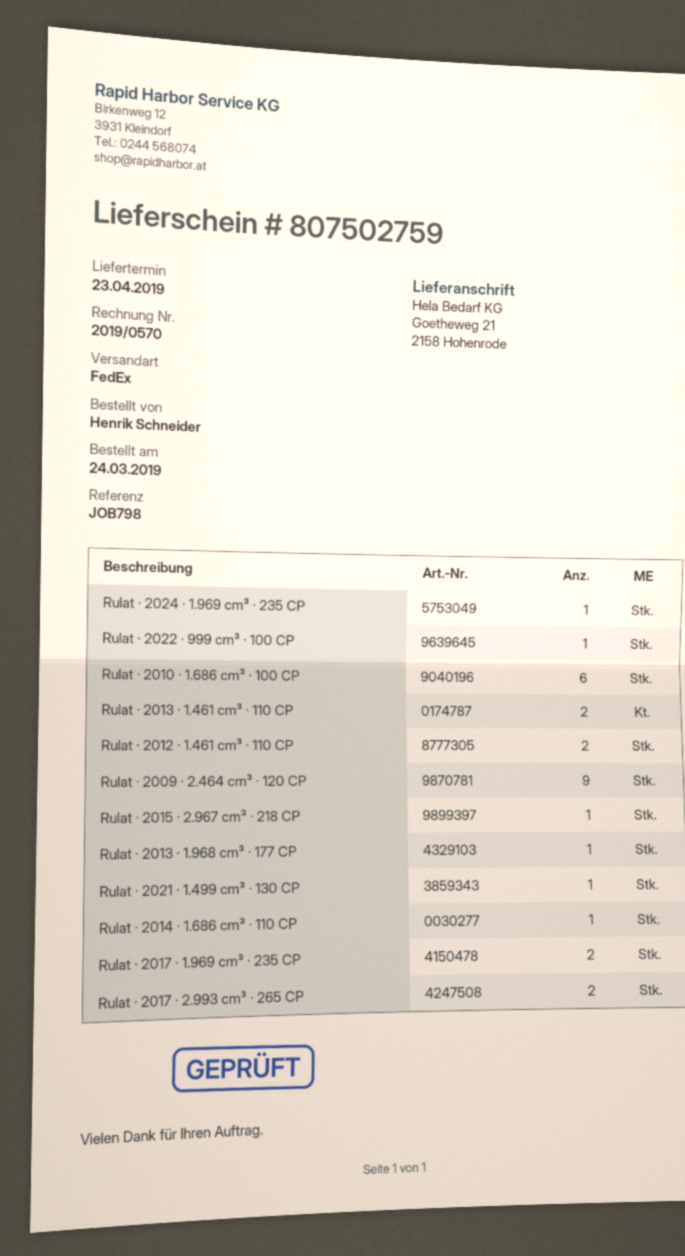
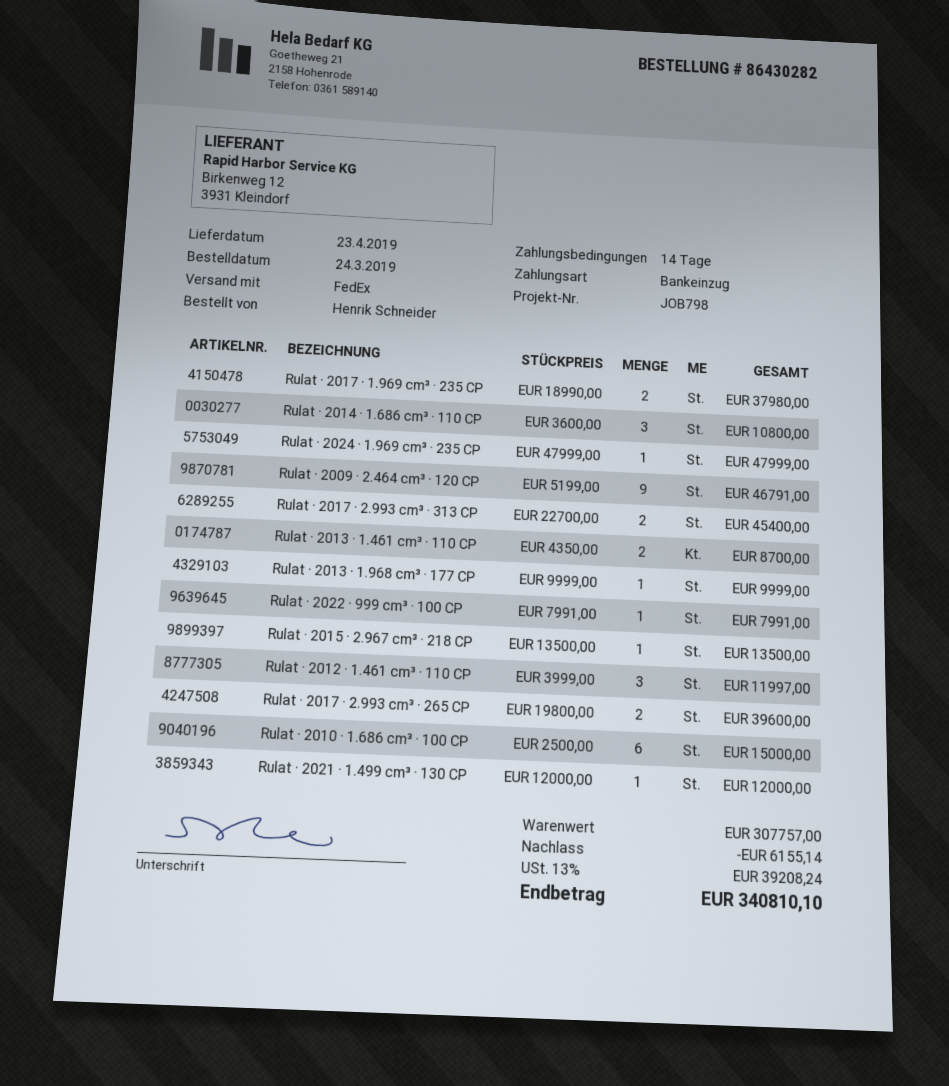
Rulat · 2012 · 1.461 cm³ · 110 CP: 2 -> 3
Rulat · 2014 · 1.686 cm³ · 110 CP: 1 -> 3
Rulat · 2017 · 2.993 cm³ · 313 CP: none -> 2

